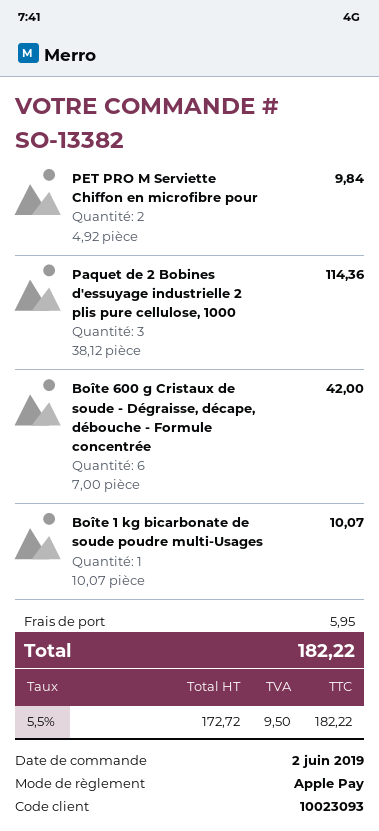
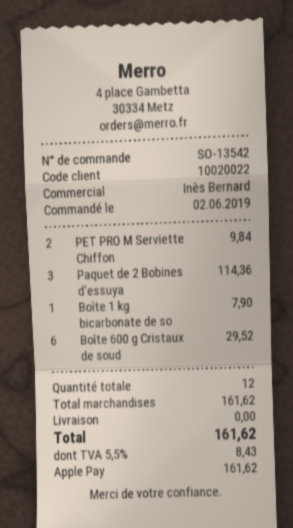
order number: SO-13382 -> SO-13542
customer number: 10023093 -> 10020022
Boîte 600 g Cristaux de soude - Dégraisse, décape, débouche - Formule concentrée: 6 for 42.00 -> 6 for 29.52
Boîte 1 kg bicarbonate de soude poudre multi-Usages: 1 for 10.07 -> 1 for 7.90
shipping: 5.95 -> 0.00
tax: 5.5% = 9.50 -> 5.5% = 8.43
total: 182.22 -> 161.62

